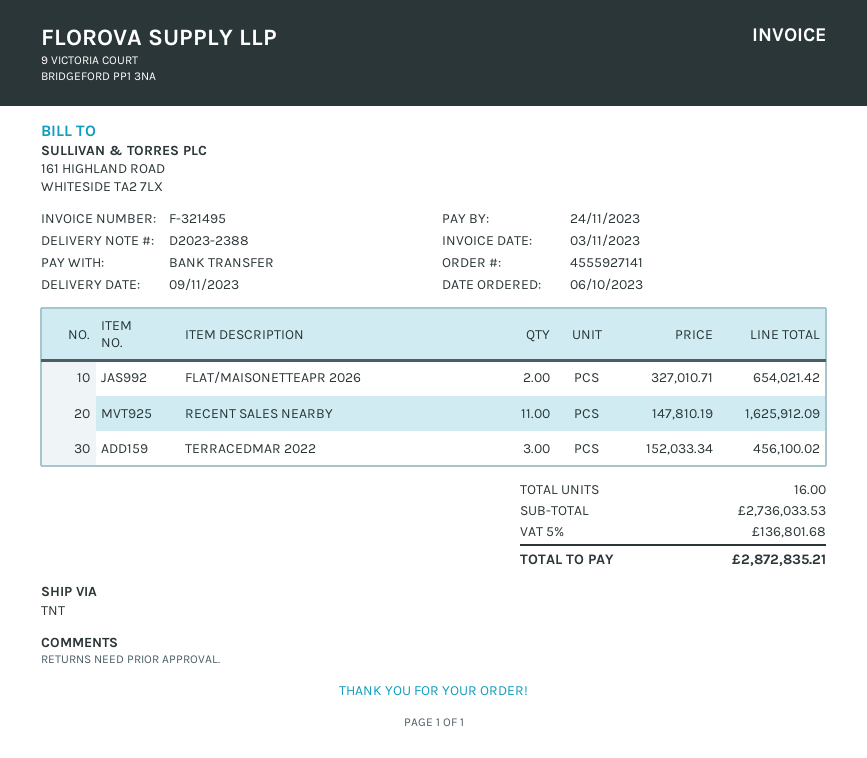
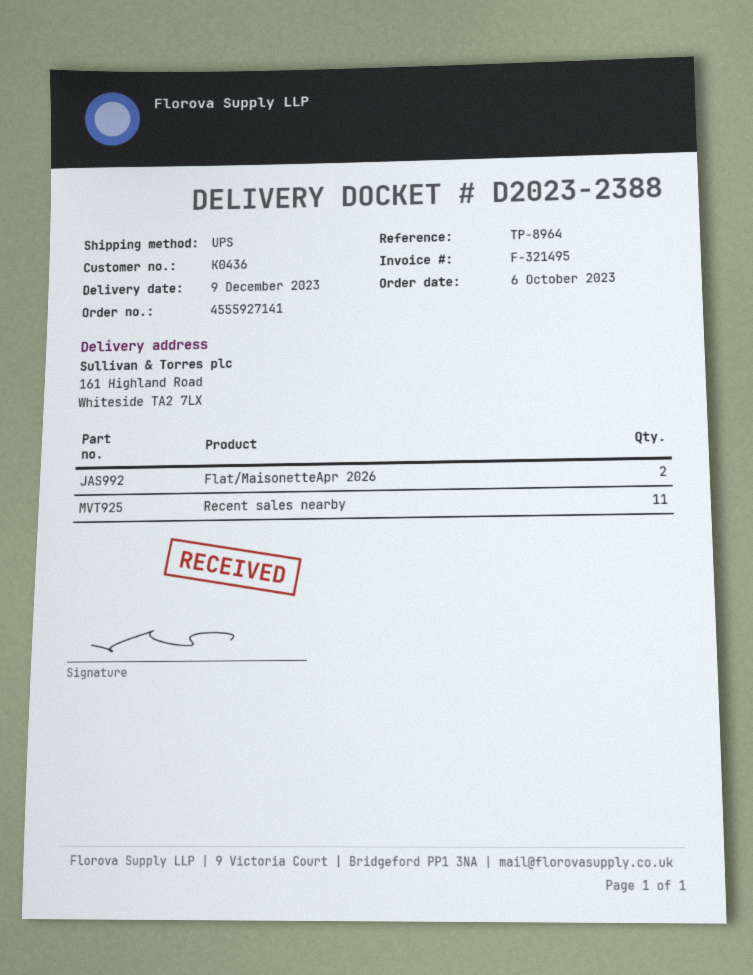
delivery date: 2023-11-09 -> 2023-12-09
shipping method: TNT -> UPS
TERRACEDMAR 2022: 3 -> none

